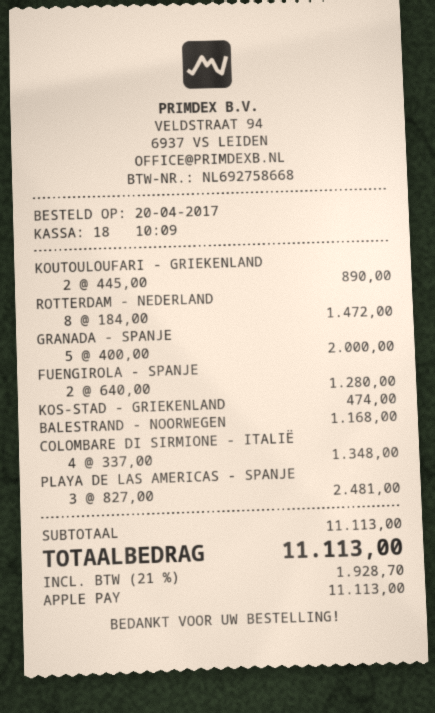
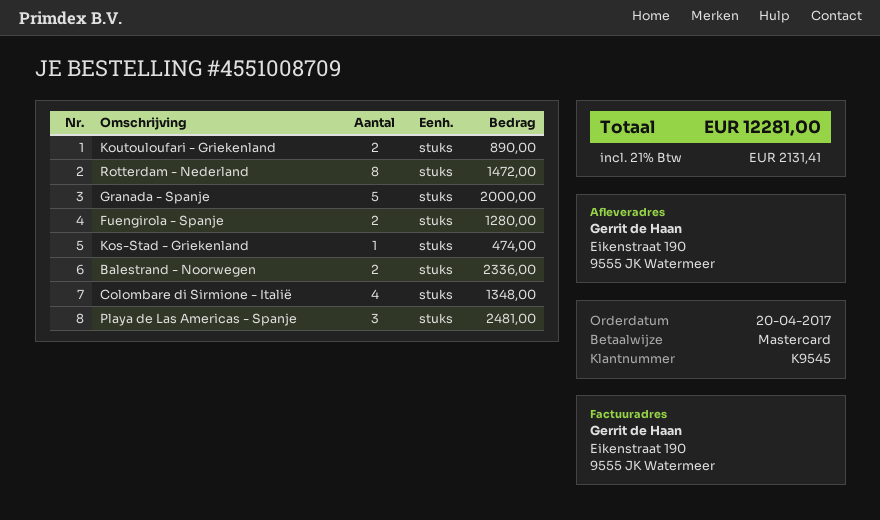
payment method: Apple Pay -> Mastercard
BALESTRAND - NOORWEGEN: 1 for 1168.00 -> 2 for 2336.00
tax: 21% = 1928.70 -> 21% = 2131.41
total: 11113.00 -> 12281.00

